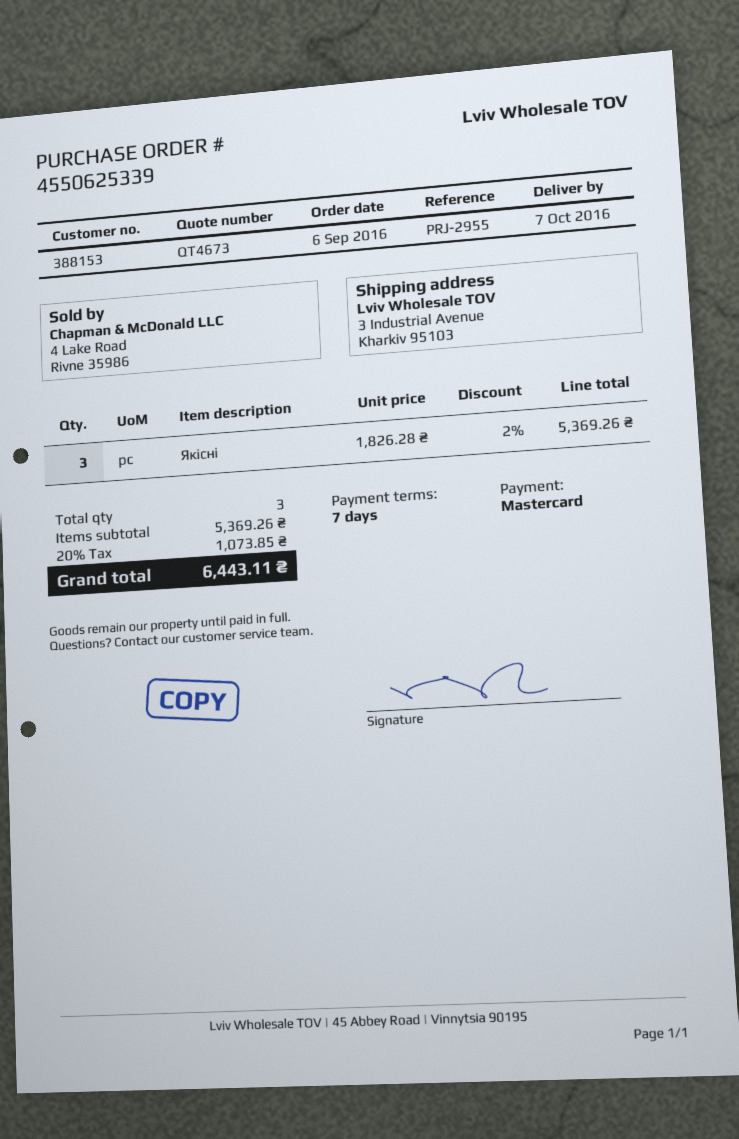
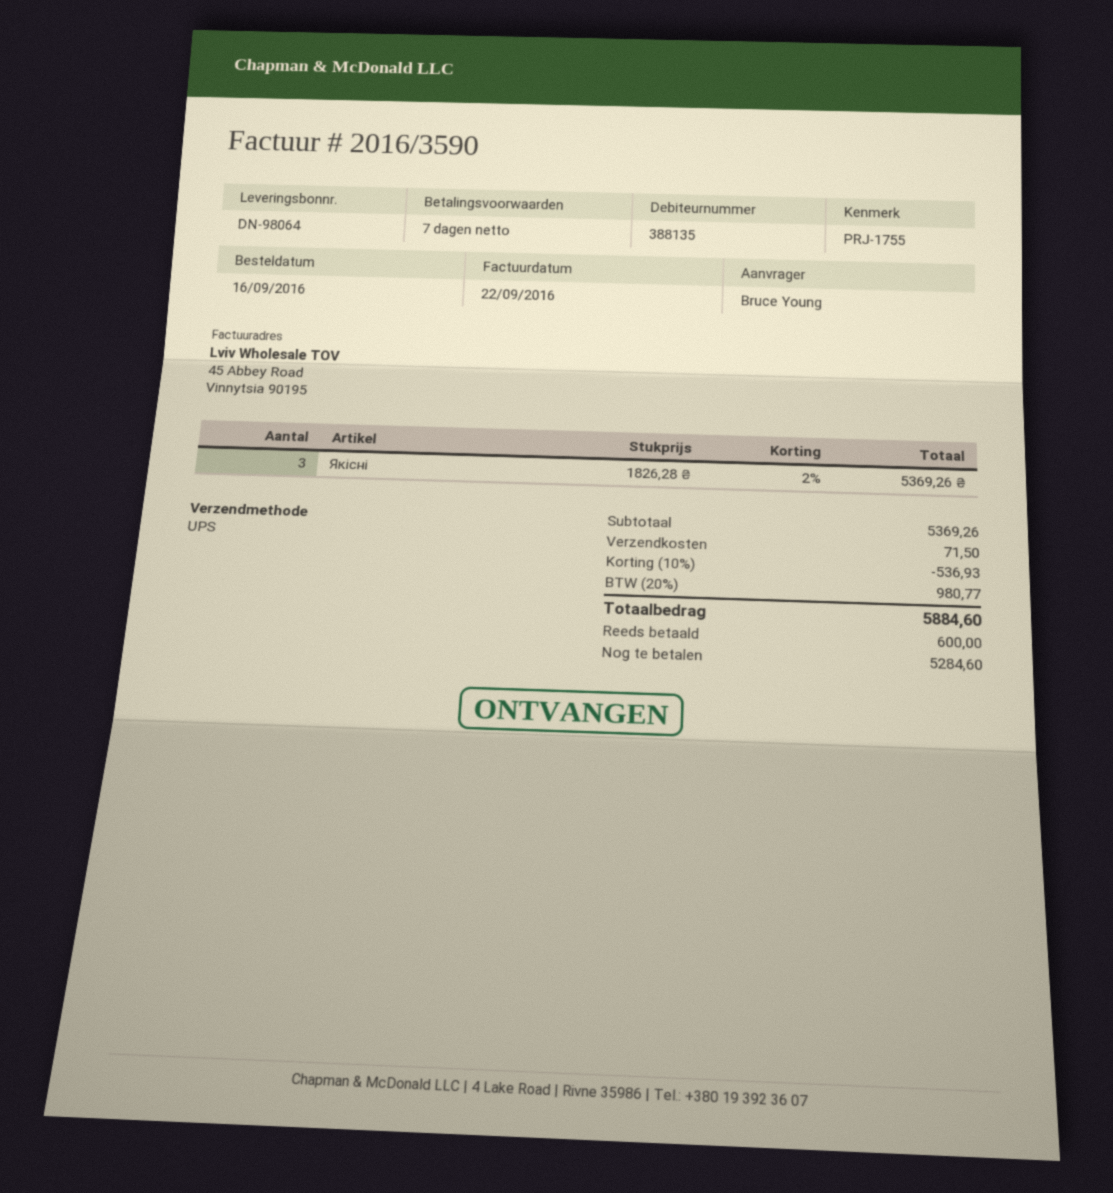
order date: 2016-09-06 -> 2016-09-16
customer number: 388153 -> 388135
reference: PRJ-2955 -> PRJ-1755
discount: none -> 10% = 536.93
shipping: none -> 71.50
tax: 20% = 1073.85 -> 20% = 980.77
total: 6443.11 -> 5884.60

